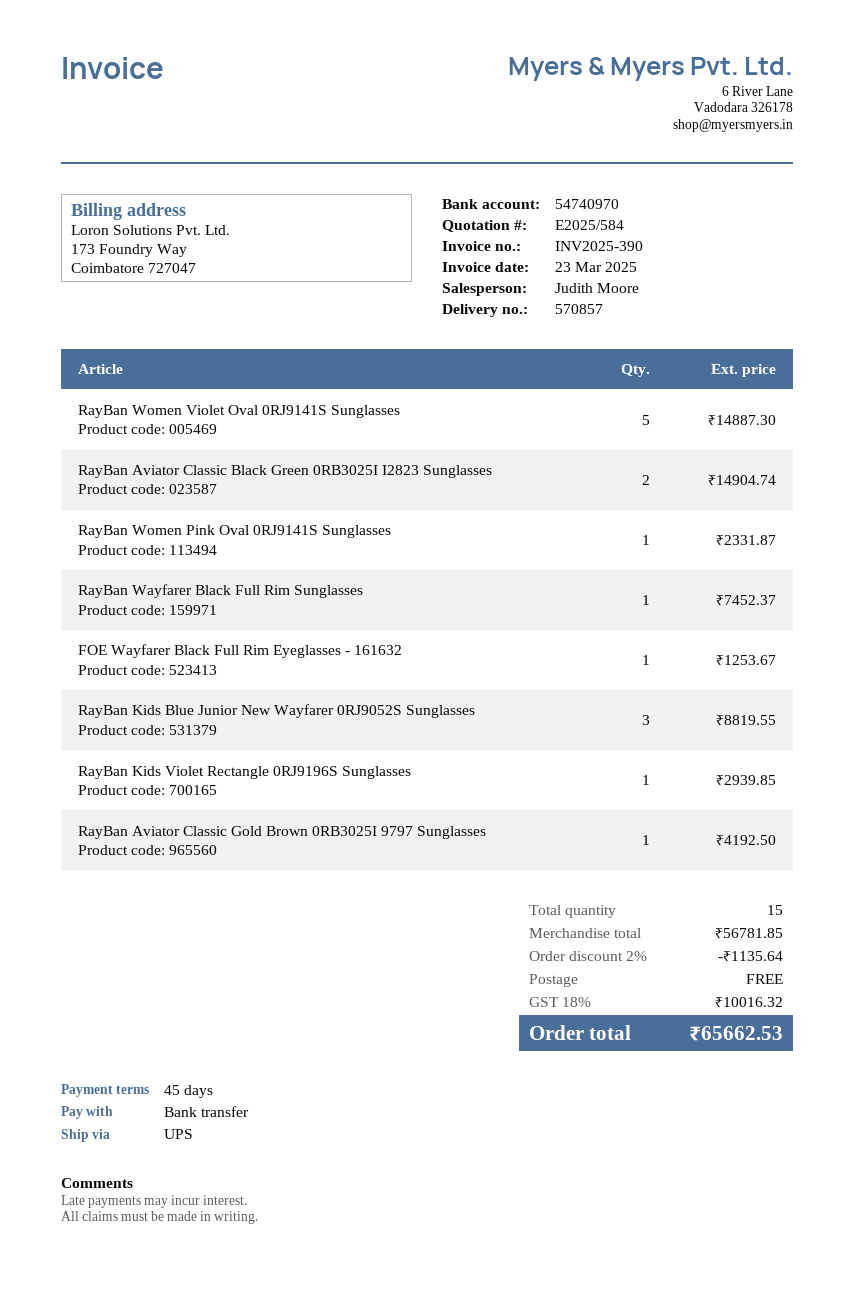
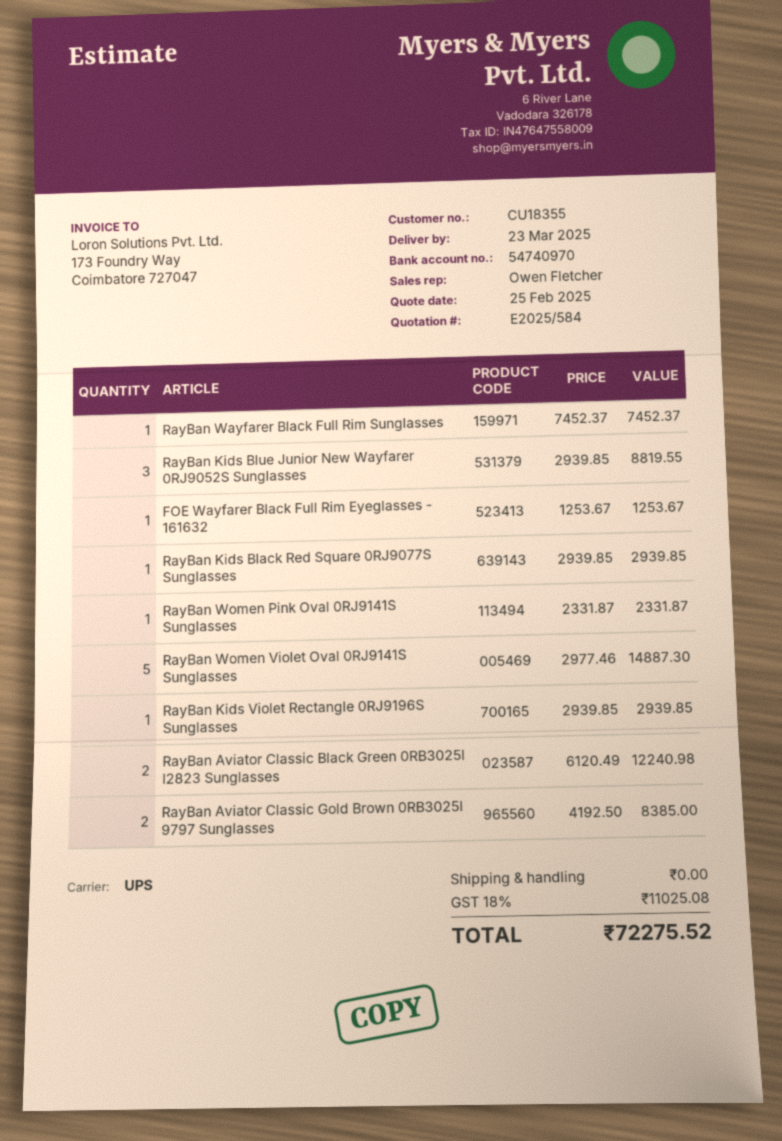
sales rep: Judith Moore -> Owen Fletcher
RayBan Aviator Classic Black Green 0RB3025I I2823 Sunglasses: 2 for 14904.74 -> 2 for 12240.98
RayBan Aviator Classic Gold Brown 0RB3025I 9797 Sunglasses: 1 for 4192.50 -> 2 for 8385.00
RayBan Kids Black Red Square 0RJ9077S Sunglasses: none -> 1 for 2939.85
discount: 2% = 1135.64 -> none
tax: 18% = 10016.32 -> 18% = 11025.08
total: 65662.53 -> 72275.52

